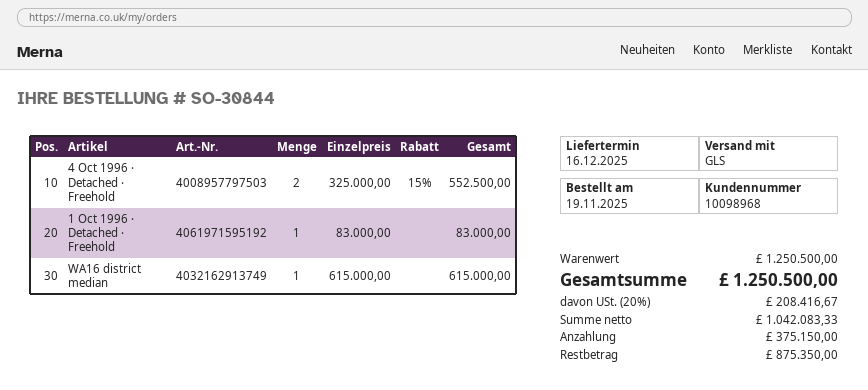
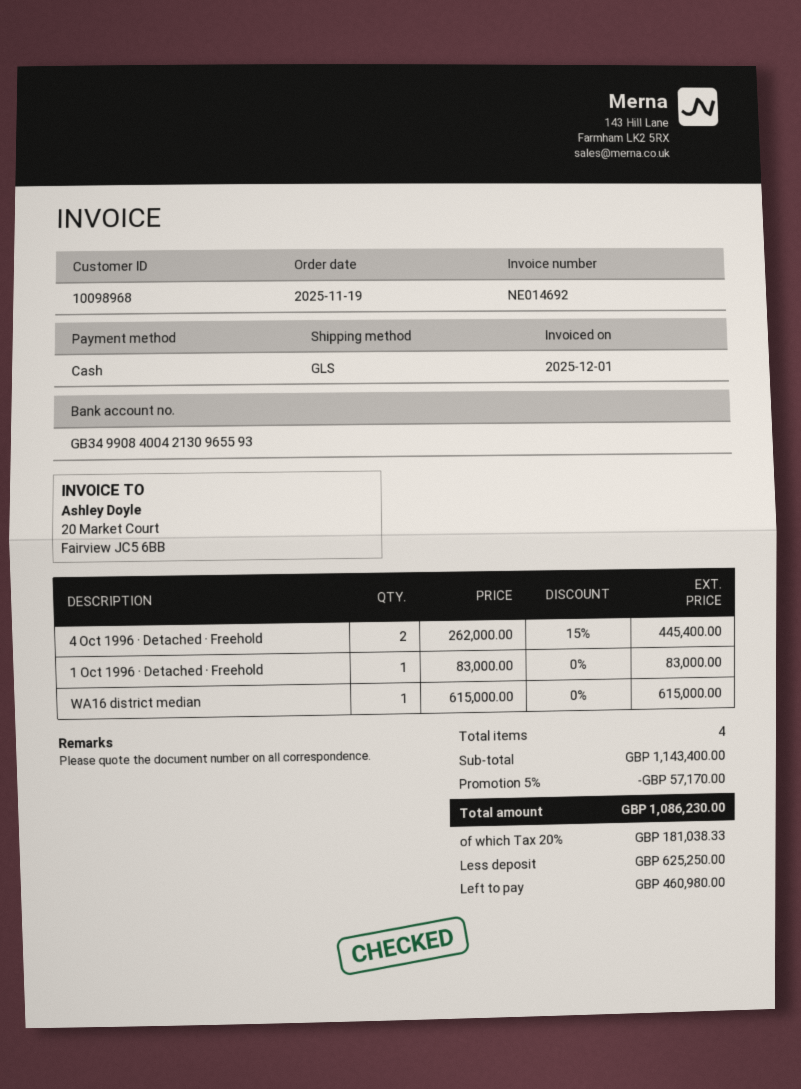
4 Oct 1996 · Detached · Freehold: 2 x 325000.00 - 15% = 552500.00 -> 2 x 262000.00 - 15% = 445400.00
subtotal: 1250500.00 -> 1143400.00
discount: none -> 5% = 57170.00
tax: 20% = 208416.67 -> 20% = 181038.33
total: 1250500.00 -> 1086230.00
deposit: 375150.00 -> 625250.00
balance: 875350.00 -> 460980.00

